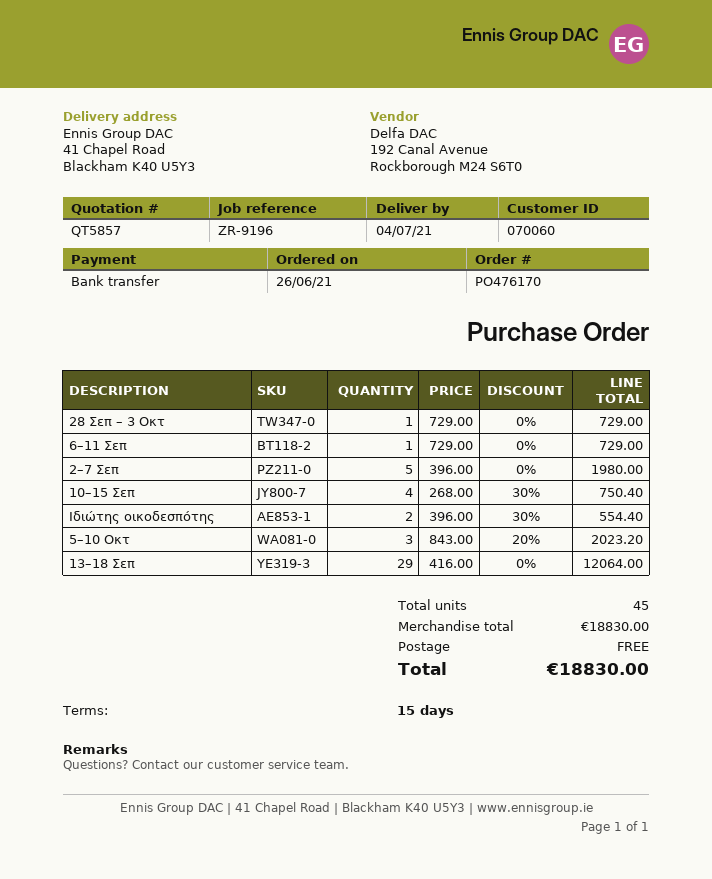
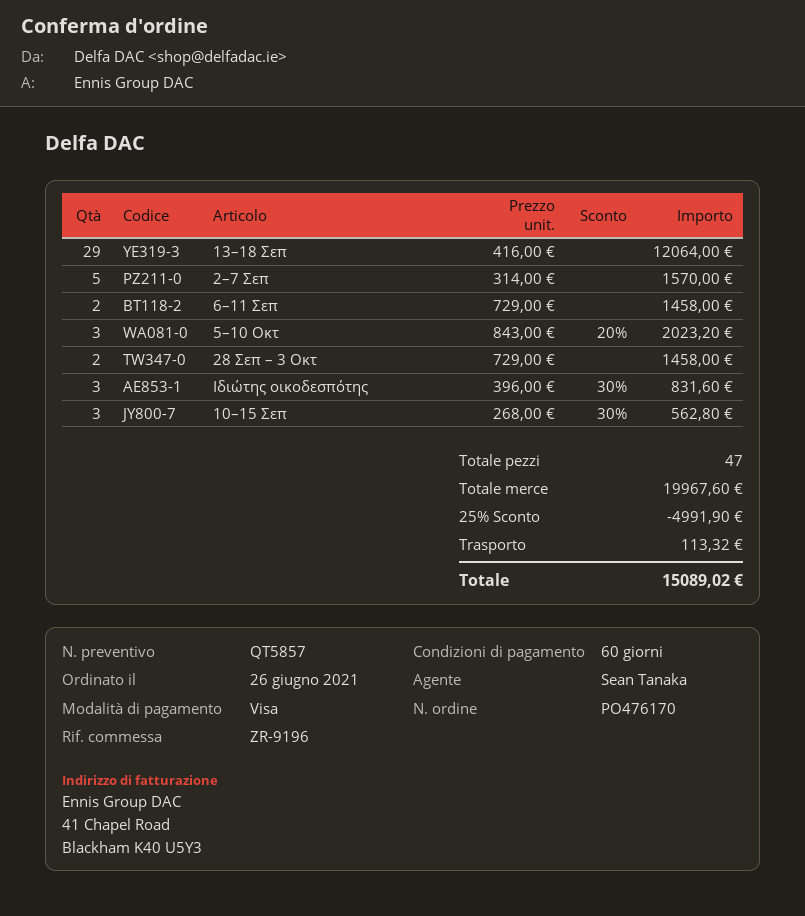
payment terms: 15 days -> 60 days
payment method: bank transfer -> Visa
28 Σεπ – 3 Οκτ: 1 x 729.00 = 729.00 -> 2 x 729.00 = 1458.00
6–11 Σεπ: 1 x 729.00 = 729.00 -> 2 x 729.00 = 1458.00
2–7 Σεπ: 5 x 396.00 = 1980.00 -> 5 x 314.00 = 1570.00
10–15 Σεπ: 4 x 268.00 - 30% = 750.40 -> 3 x 268.00 - 30% = 562.80
Ιδιώτης οικοδεσπότης: 2 x 396.00 - 30% = 554.40 -> 3 x 396.00 - 30% = 831.60
total quantity: 45 -> 47
subtotal: 18830.00 -> 19967.60
discount: none -> 25% = 4991.90
shipping: 0.00 -> 113.32
total: 18830.00 -> 15089.02

